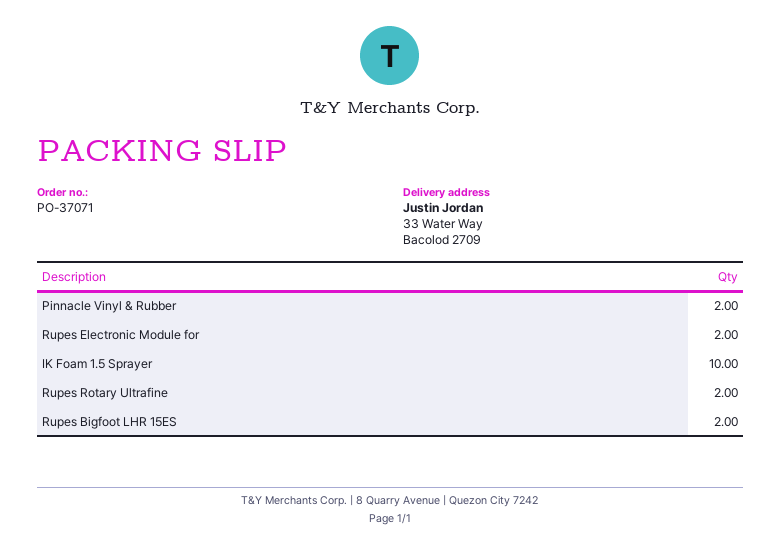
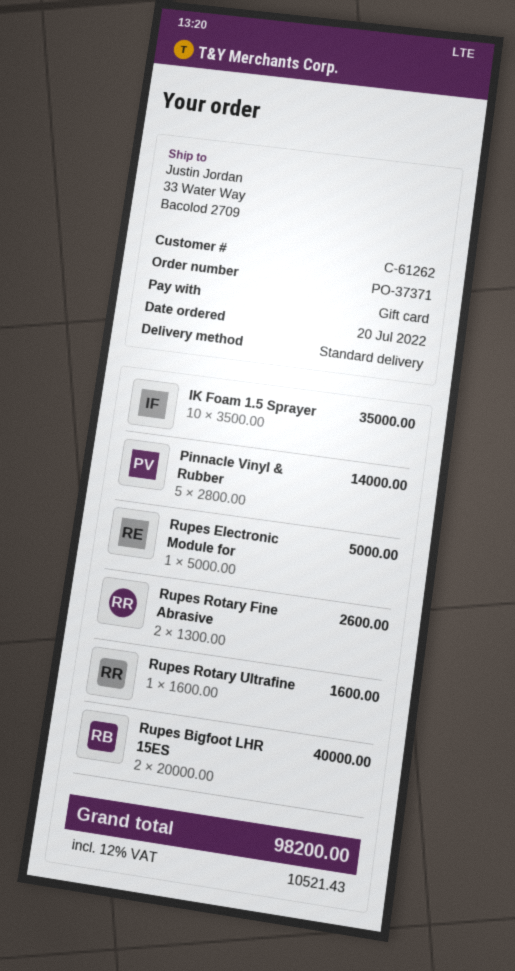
order number: PO-37071 -> PO-37371
Pinnacle Vinyl & Rubber: 2 -> 5
Rupes Electronic Module for: 2 -> 1
Rupes Rotary Ultrafine: 2 -> 1
Rupes Rotary Fine Abrasive: none -> 2

